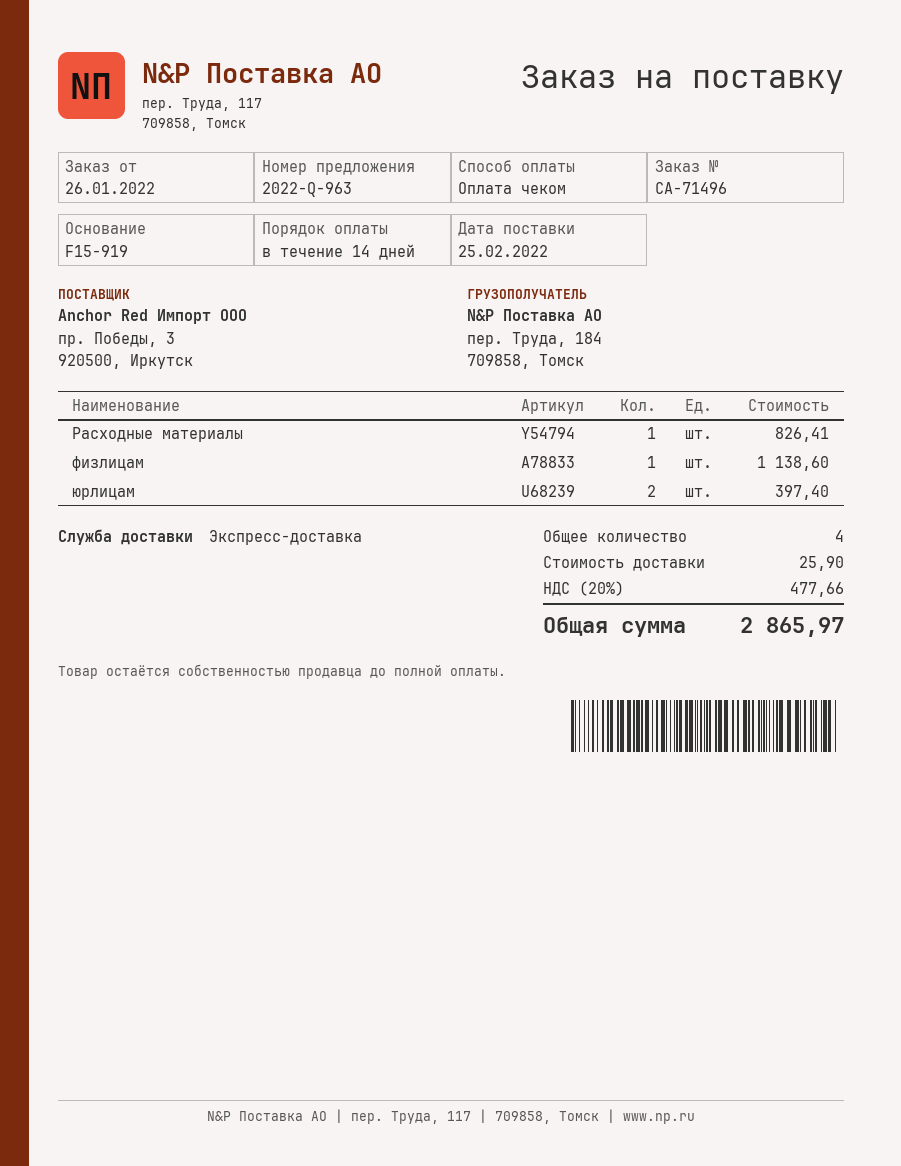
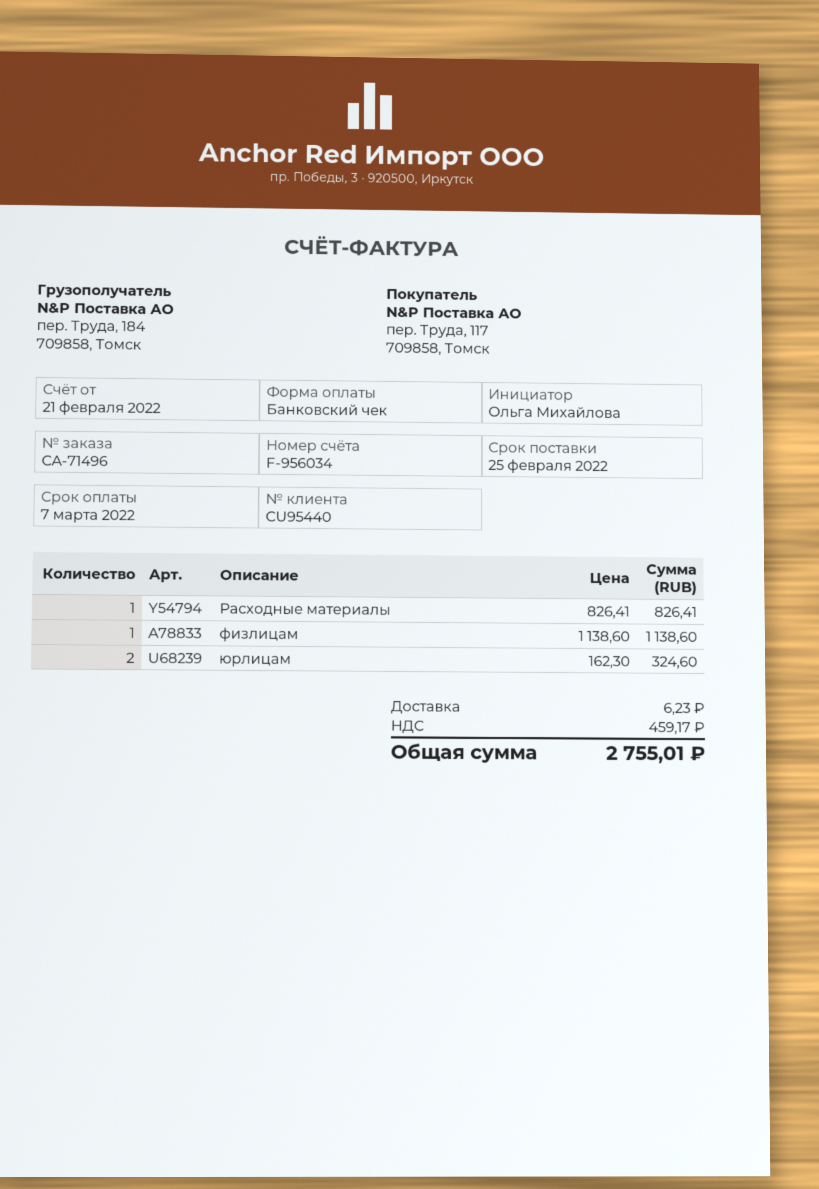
юрлицам: 2 for 397.40 -> 2 for 324.60
shipping: 25.90 -> 6.23
tax: 477.66 -> 459.17
total: 2865.97 -> 2755.01

